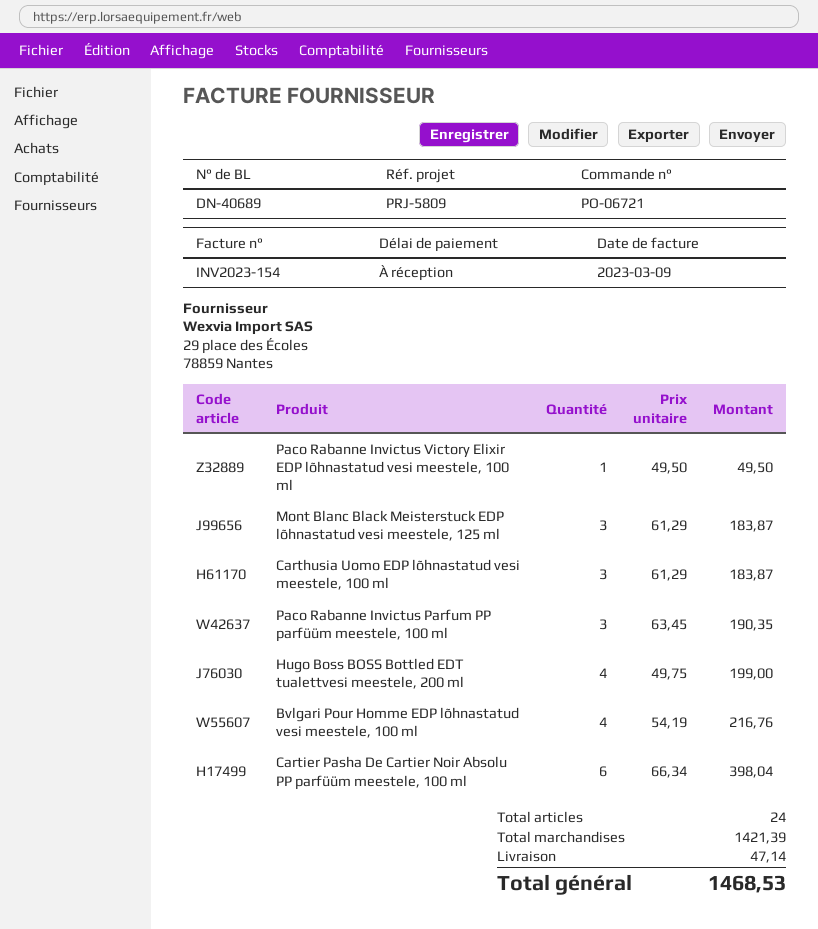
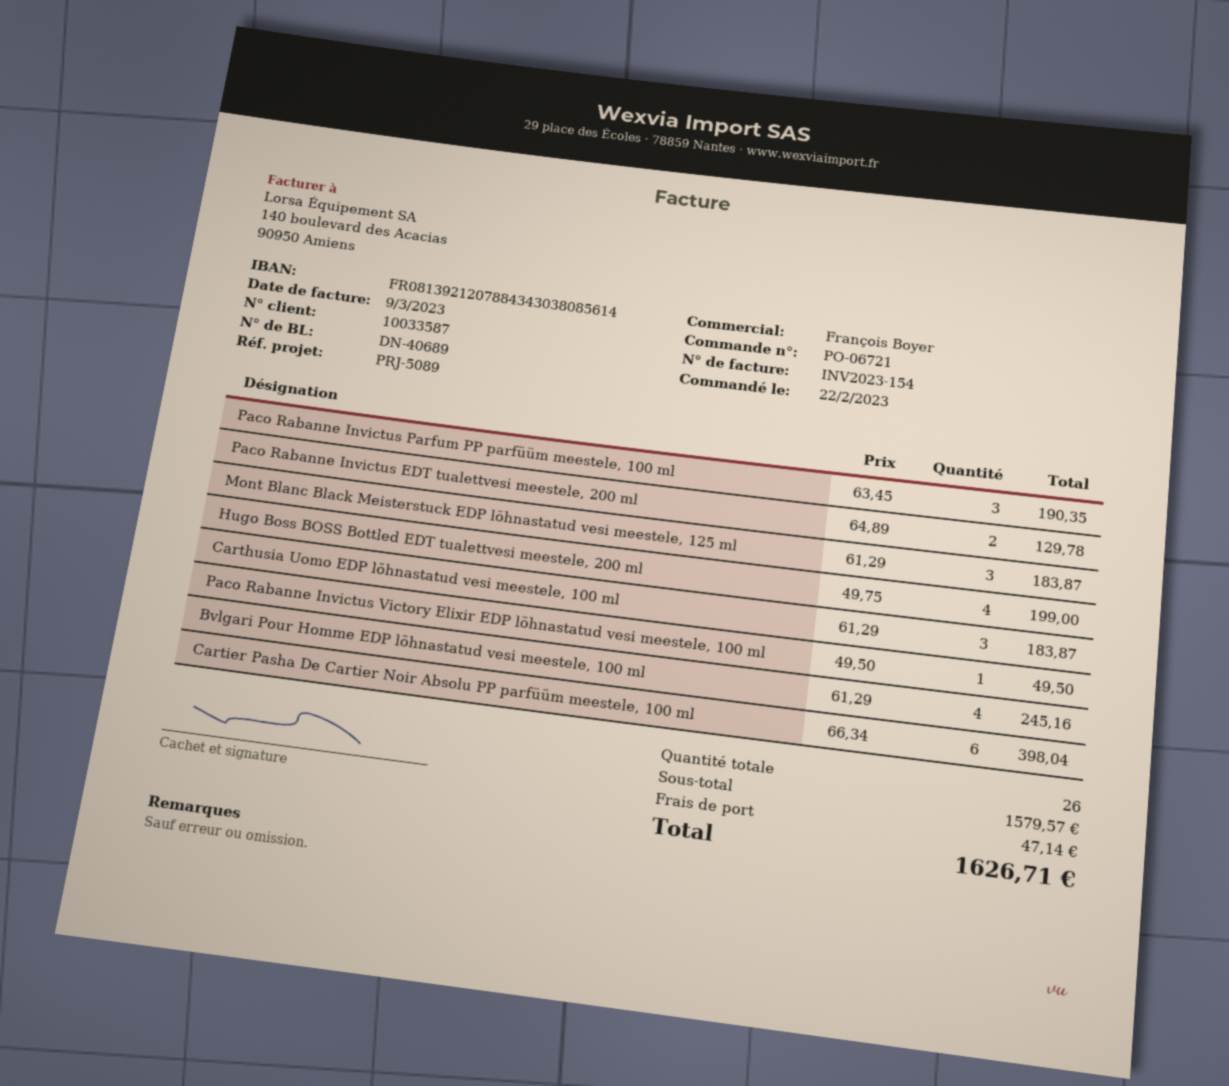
reference: PRJ-5809 -> PRJ-5089
Bvlgari Pour Homme EDP lõhnastatud vesi meestele, 100 ml: 4 x 54.19 = 216.76 -> 4 x 61.29 = 245.16
Paco Rabanne Invictus EDT tualettvesi meestele, 200 ml: none -> 2 x 64.89 = 129.78
total quantity: 24 -> 26
subtotal: 1421.39 -> 1579.57
total: 1468.53 -> 1626.71

